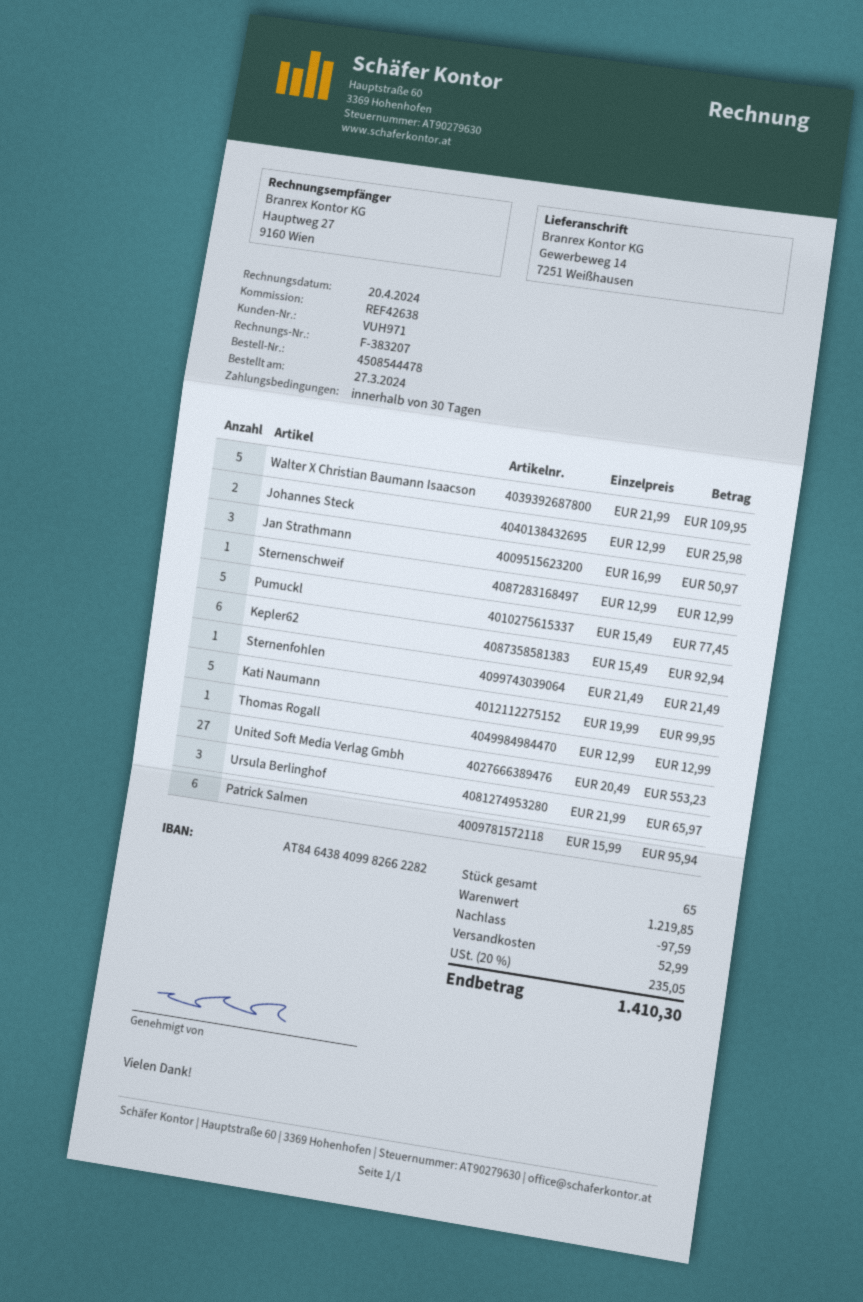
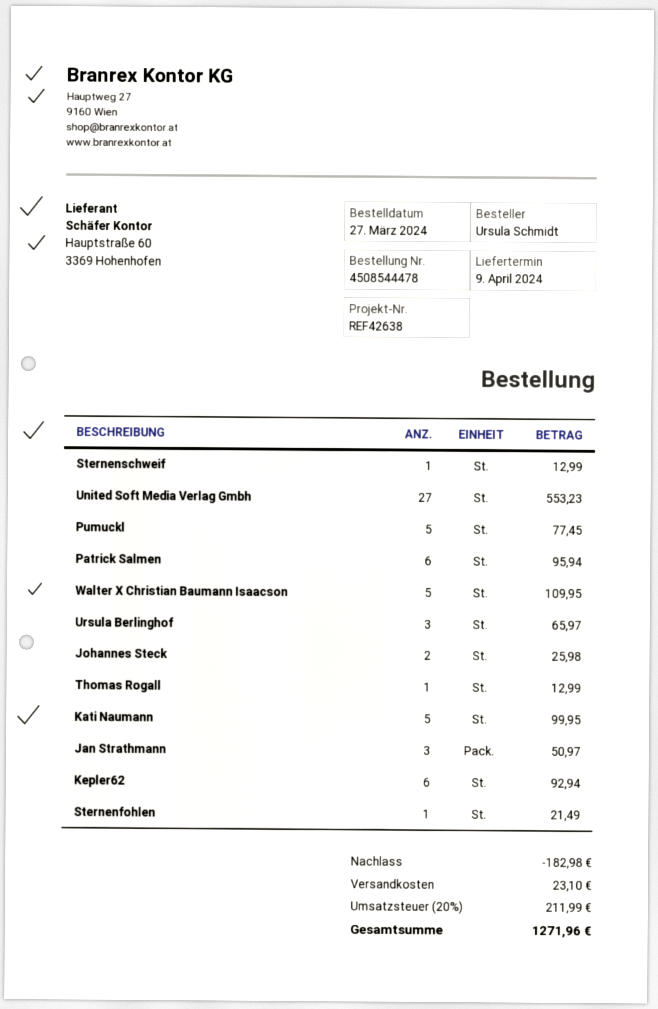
discount: 97.59 -> 182.98
shipping: 52.99 -> 23.10
tax: 20% = 235.05 -> 20% = 211.99
total: 1410.30 -> 1271.96

